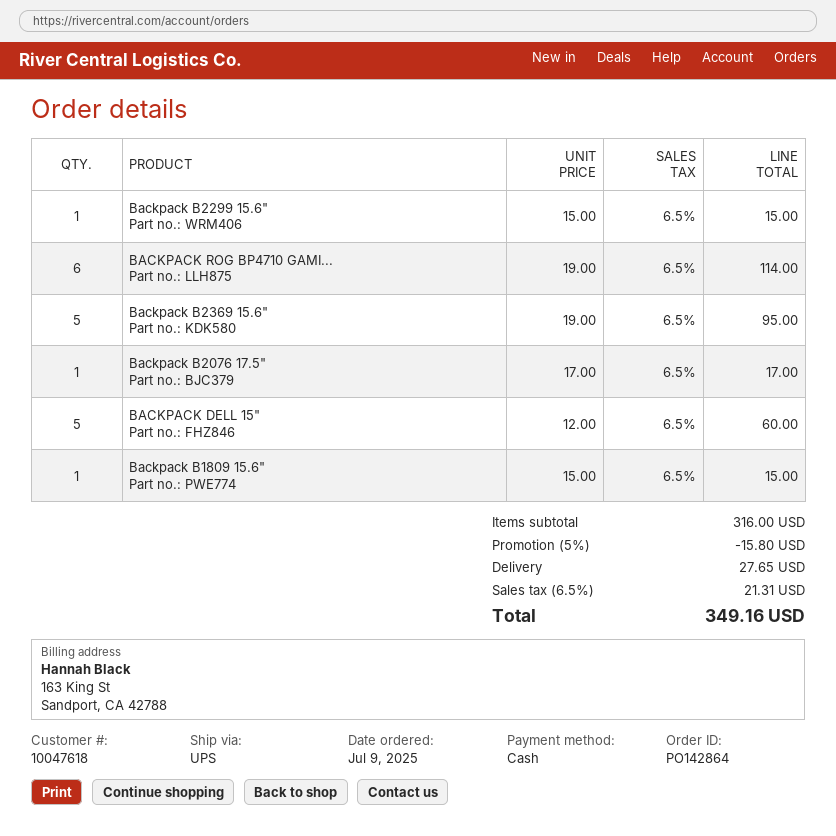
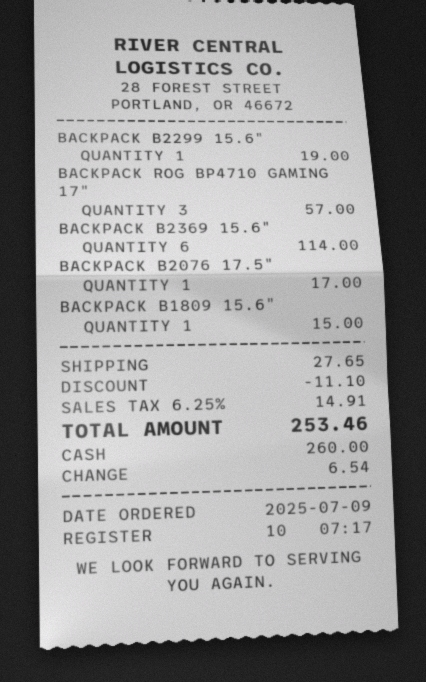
Backpack B2299 15.6": 1 for 15.00 -> 1 for 19.00
BACKPACK ROG BP4710 GAMI...: 6 for 114.00 -> 3 for 57.00
Backpack B2369 15.6": 5 for 95.00 -> 6 for 114.00
BACKPACK DELL 15": 5 for 60.00 -> none
discount: 15.80 -> 11.10
tax: 6.5% = 21.31 -> 6.25% = 14.91
total: 349.16 -> 253.46

